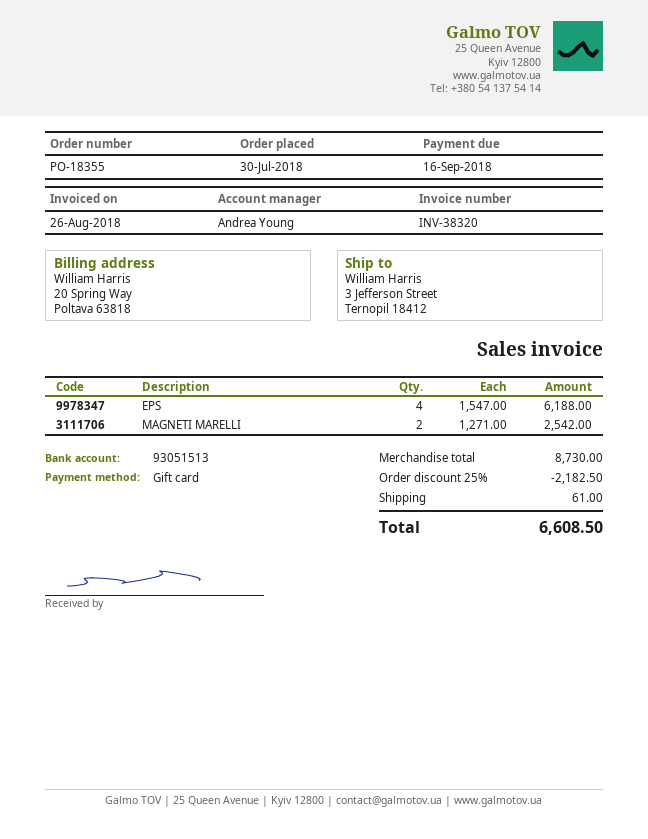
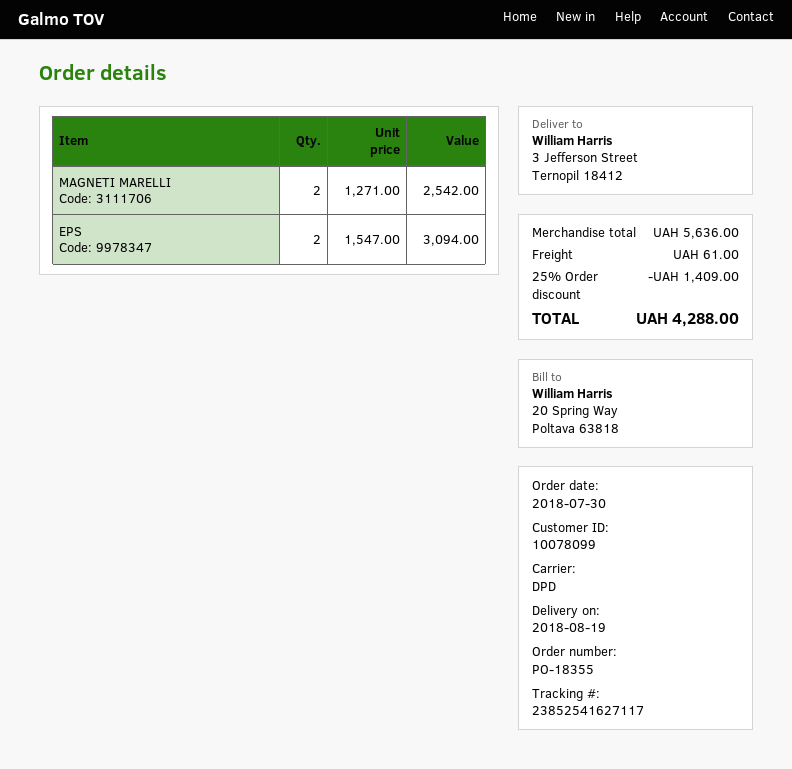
EPS: 4 x 1547.00 = 6188.00 -> 2 x 1547.00 = 3094.00
subtotal: 8730.00 -> 5636.00
discount: 25% = 2182.50 -> 25% = 1409.00
total: 6608.50 -> 4288.00

